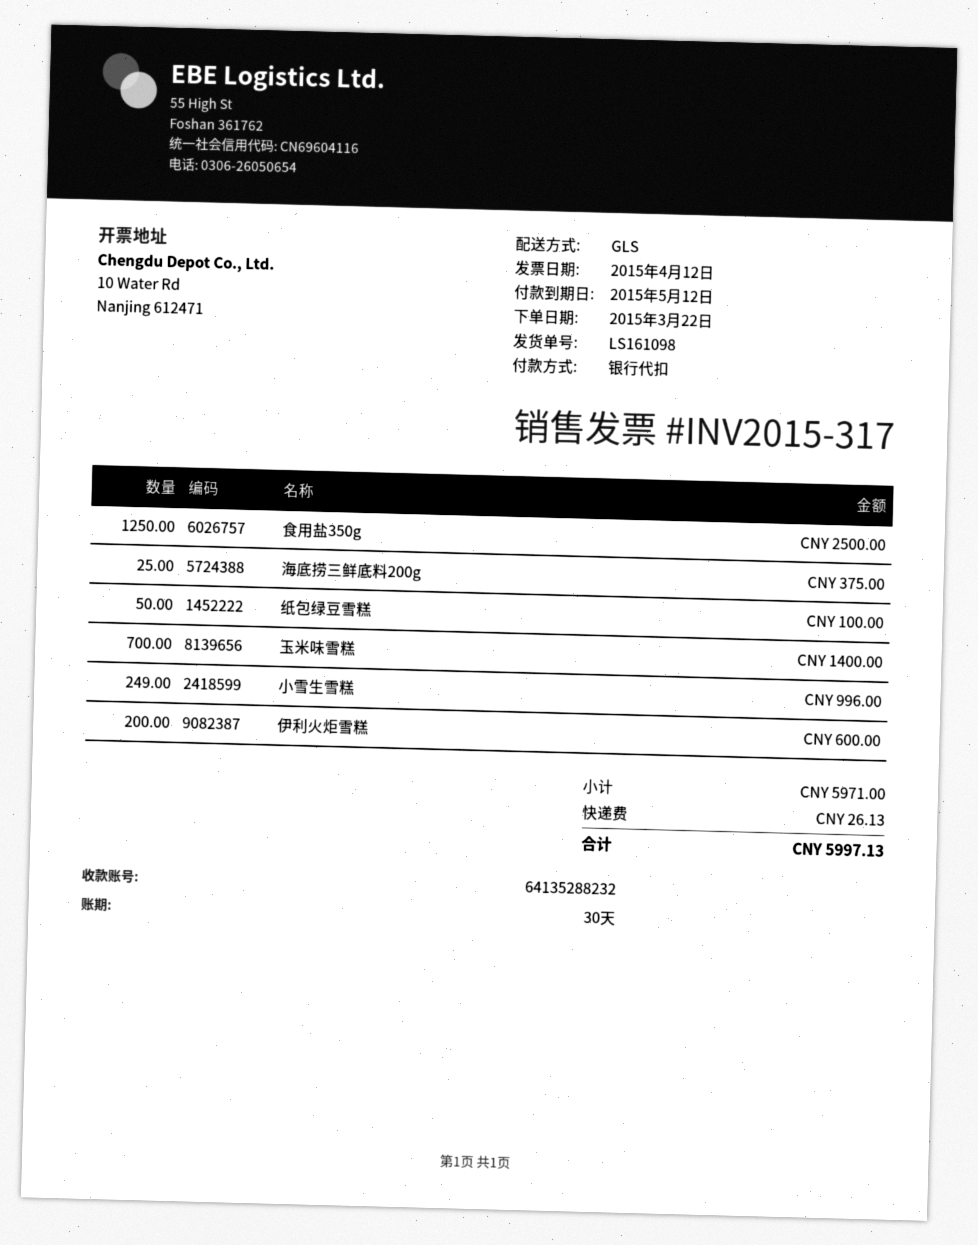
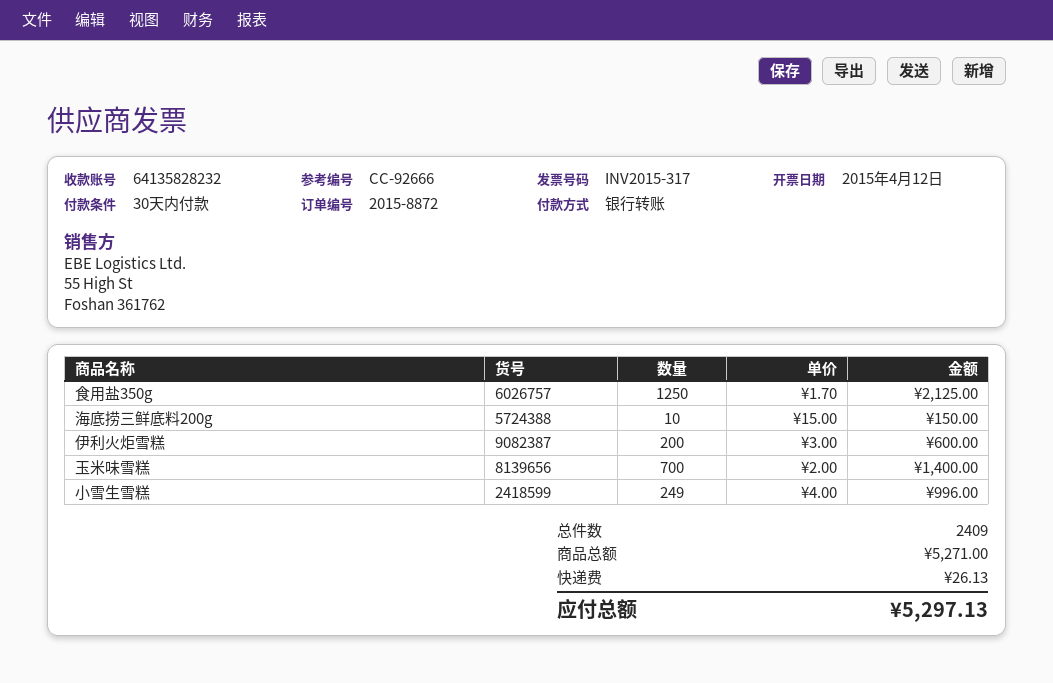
payment method: direct debit -> bank transfer
bank account: 64135288232 -> 64135828232
食用盐350g: 1250 for 2500.00 -> 1250 for 2125.00
海底捞三鲜底料200g: 25 for 375.00 -> 10 for 150.00
纸包绿豆雪糕: 50 for 100.00 -> none
subtotal: 5971.00 -> 5271.00
total: 5997.13 -> 5297.13

